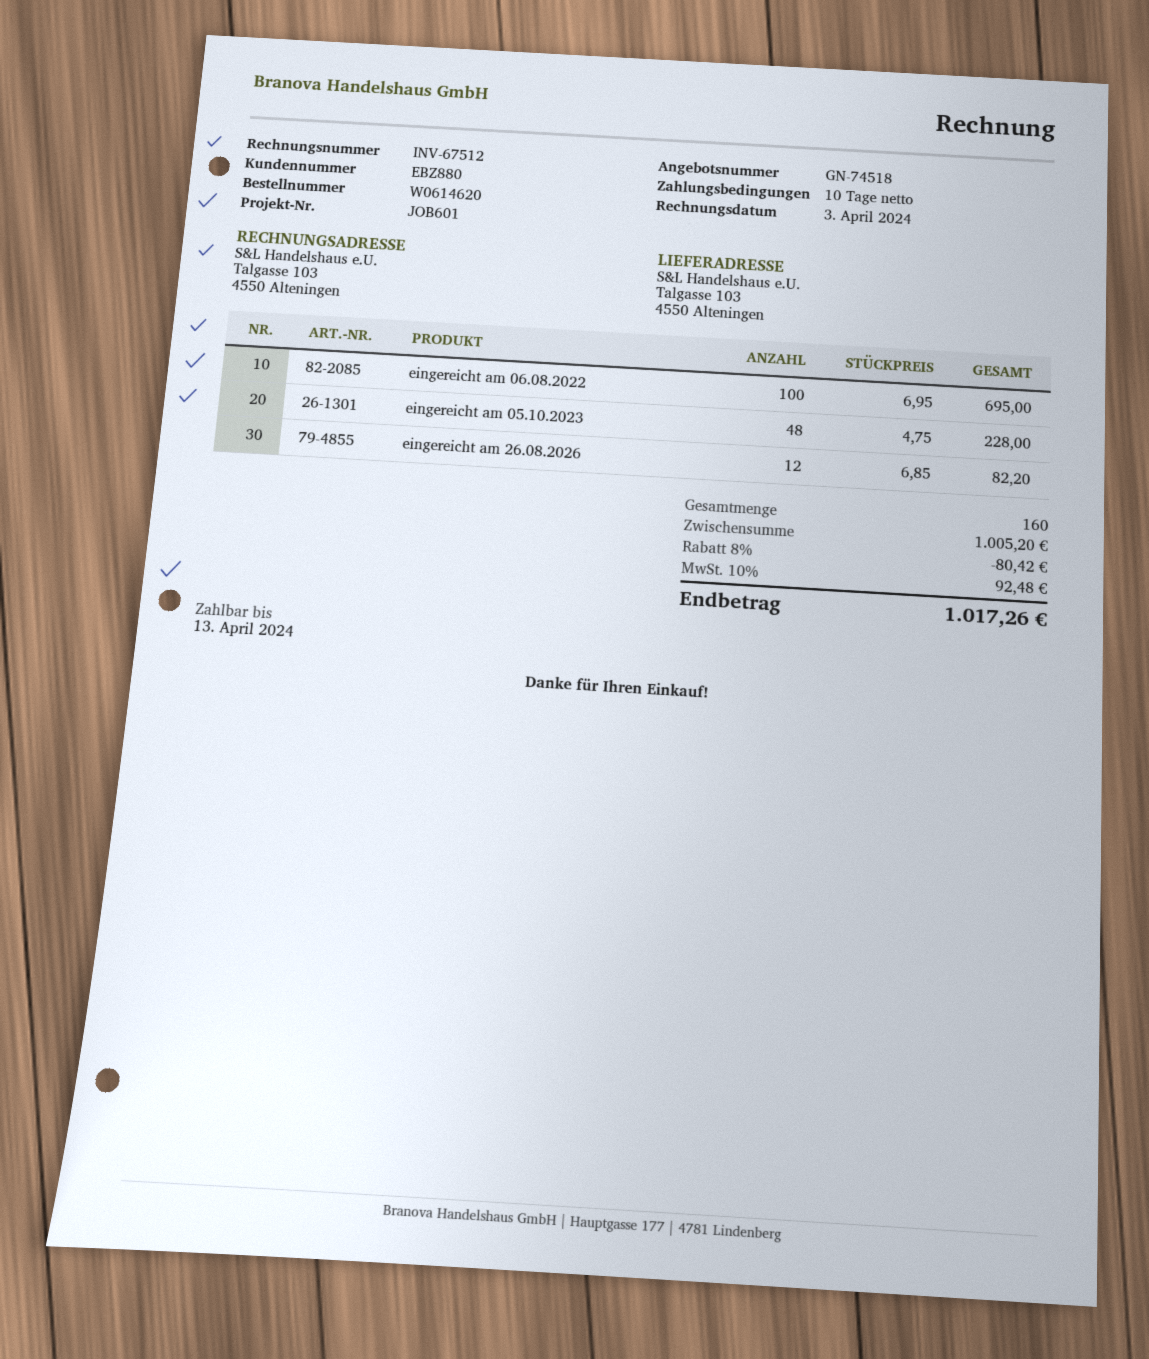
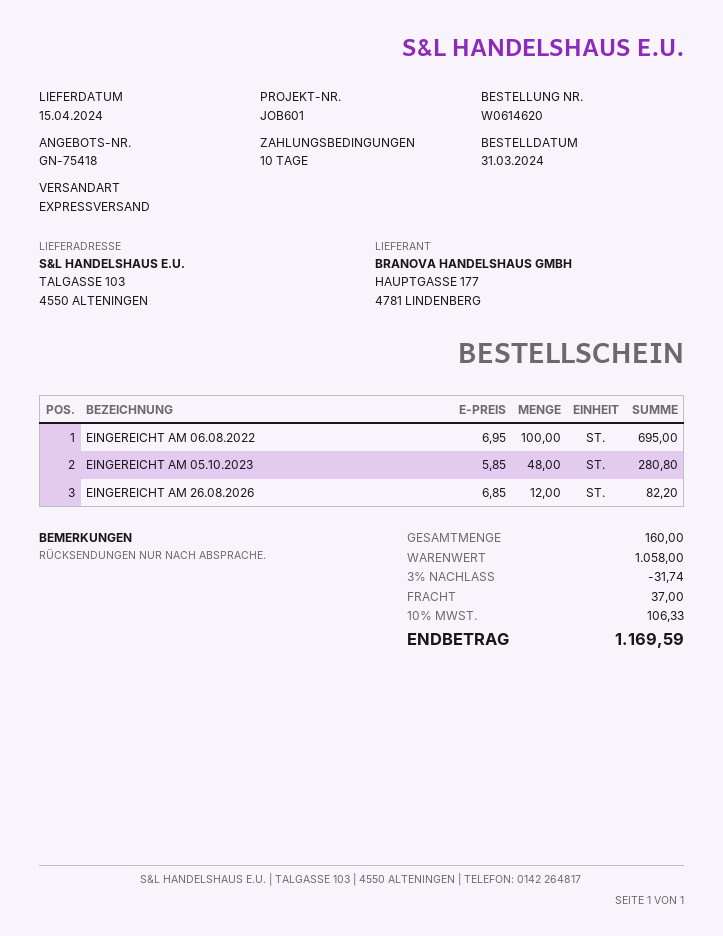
quote number: GN-74518 -> GN-75418
eingereicht am 05.10.2023: 48 x 4.75 = 228.00 -> 48 x 5.85 = 280.80
subtotal: 1005.20 -> 1058.00
discount: 8% = 80.42 -> 3% = 31.74
shipping: none -> 37.00
tax: 10% = 92.48 -> 10% = 106.33
total: 1017.26 -> 1169.59

